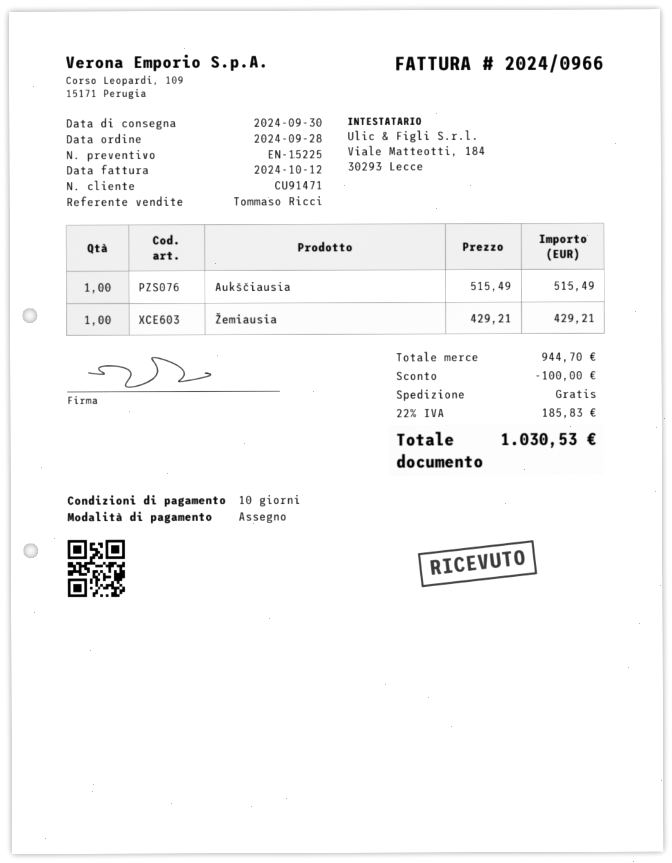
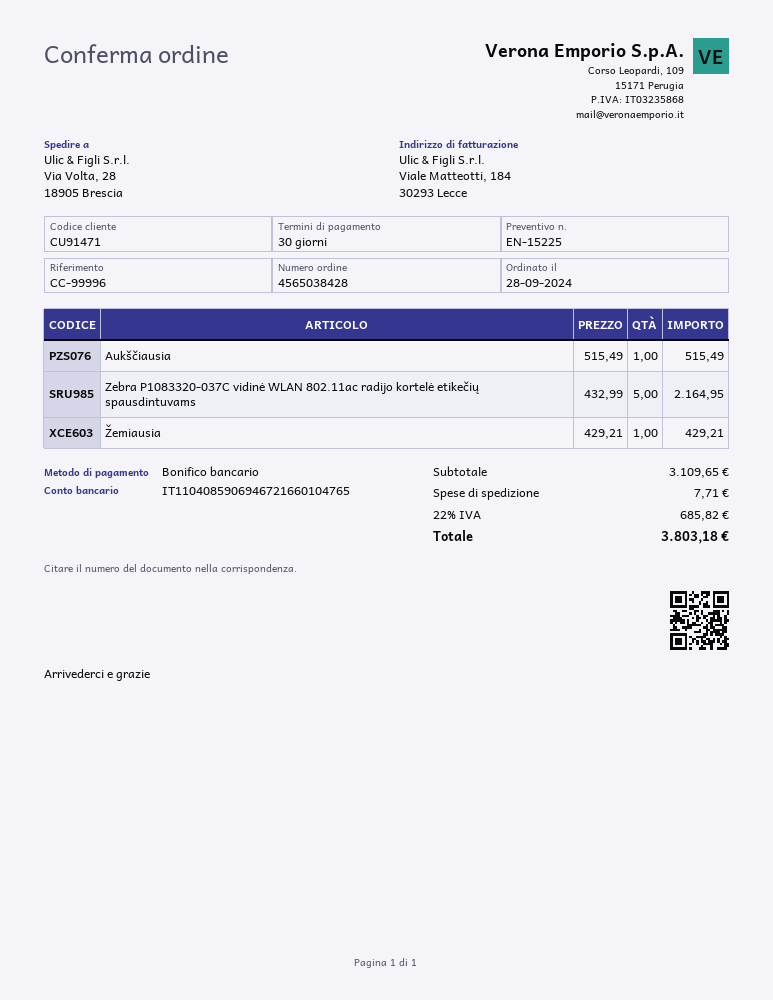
payment terms: 10 days -> 30 days
payment method: cheque -> bank transfer
Zebra P1083320-037C vidinė WLAN 802.11ac radijo kortelė etikečių spausdintuvams: none -> 5 x 432.99 = 2164.95
subtotal: 944.70 -> 3109.65
discount: 100.00 -> none
shipping: 0.00 -> 7.71
tax: 22% = 185.83 -> 22% = 685.82
total: 1030.53 -> 3803.18

